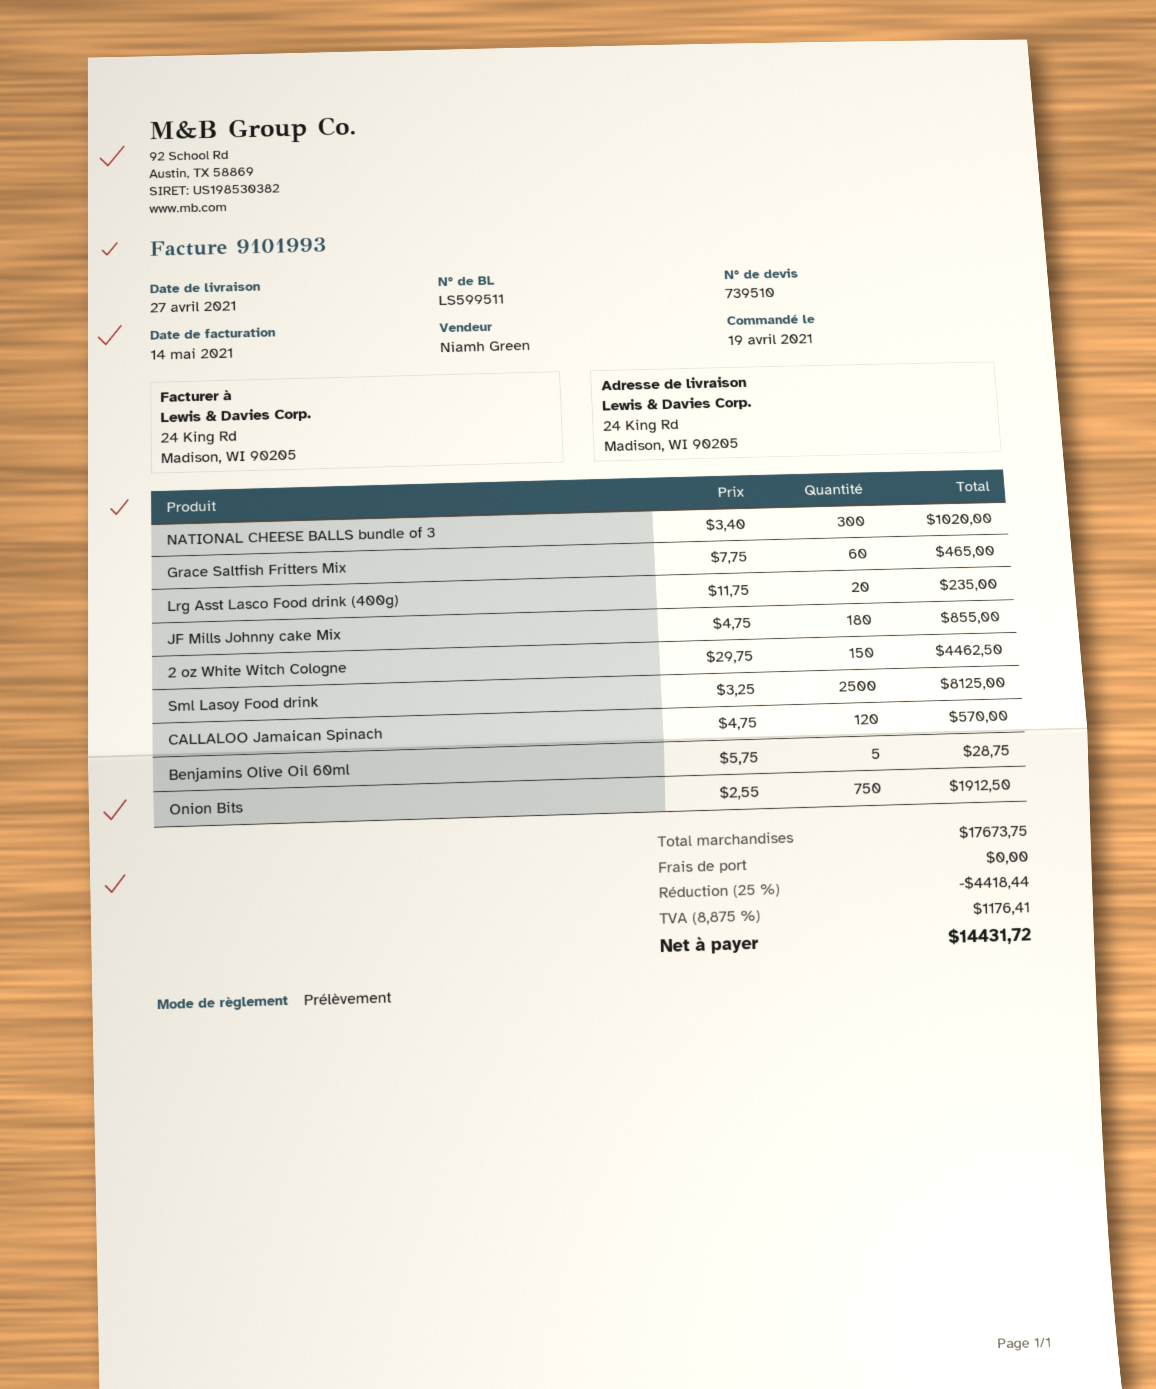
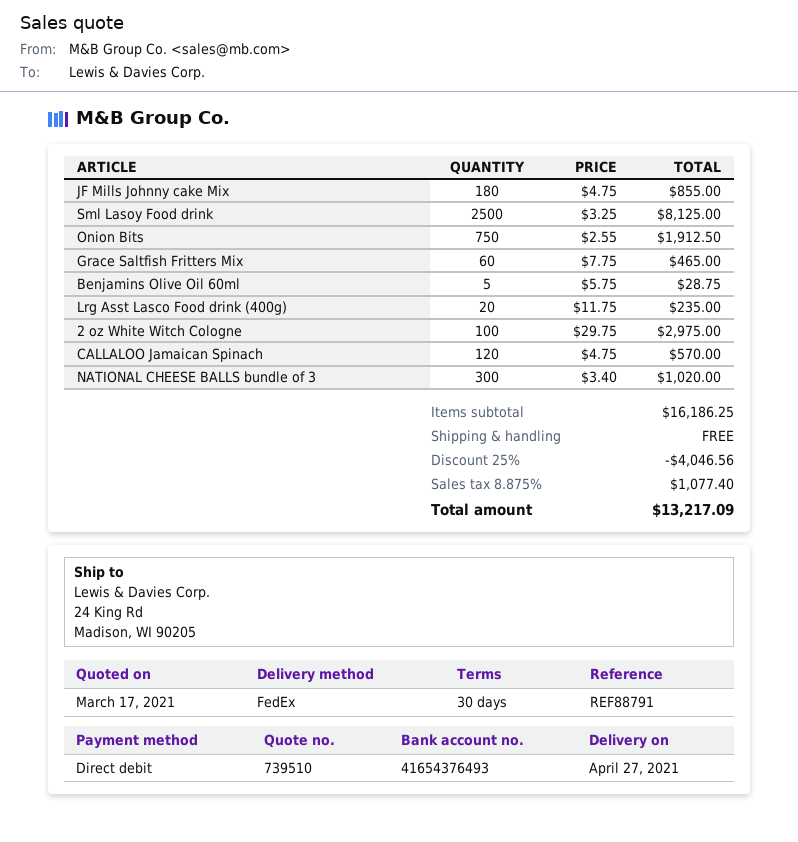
2 oz White Witch Cologne: 150 x 29.75 = 4462.50 -> 100 x 29.75 = 2975.00
subtotal: 17673.75 -> 16186.25
discount: 25% = 4418.44 -> 25% = 4046.56
tax: 8.875% = 1176.41 -> 8.875% = 1077.40
total: 14431.72 -> 13217.09

